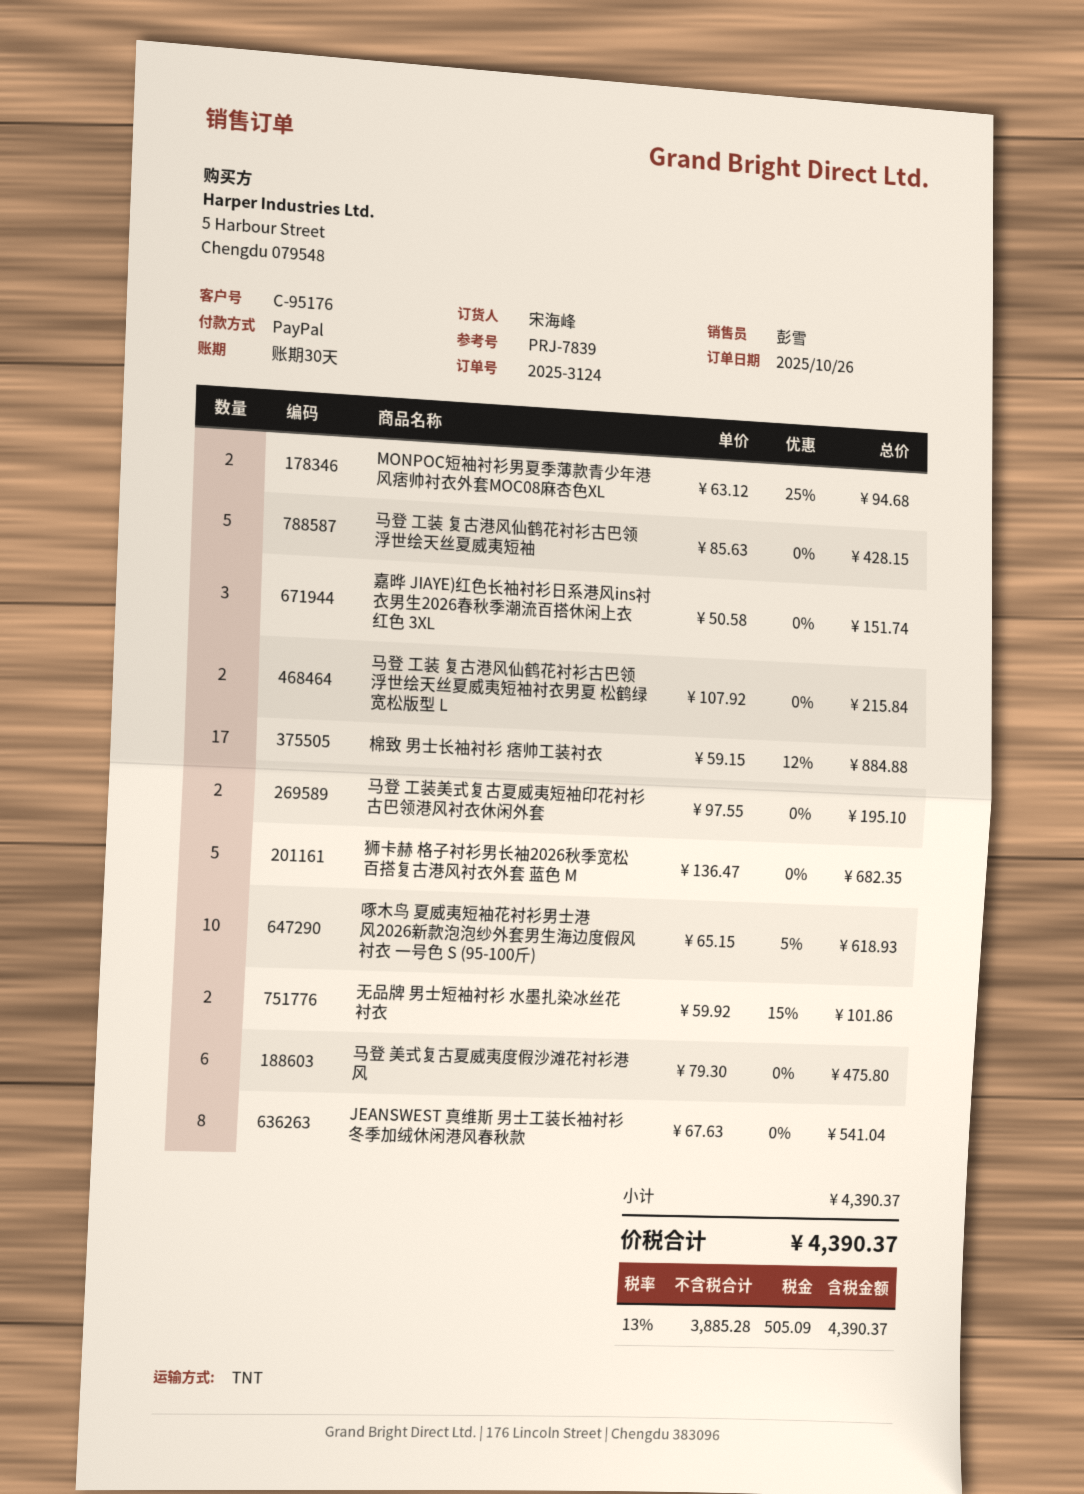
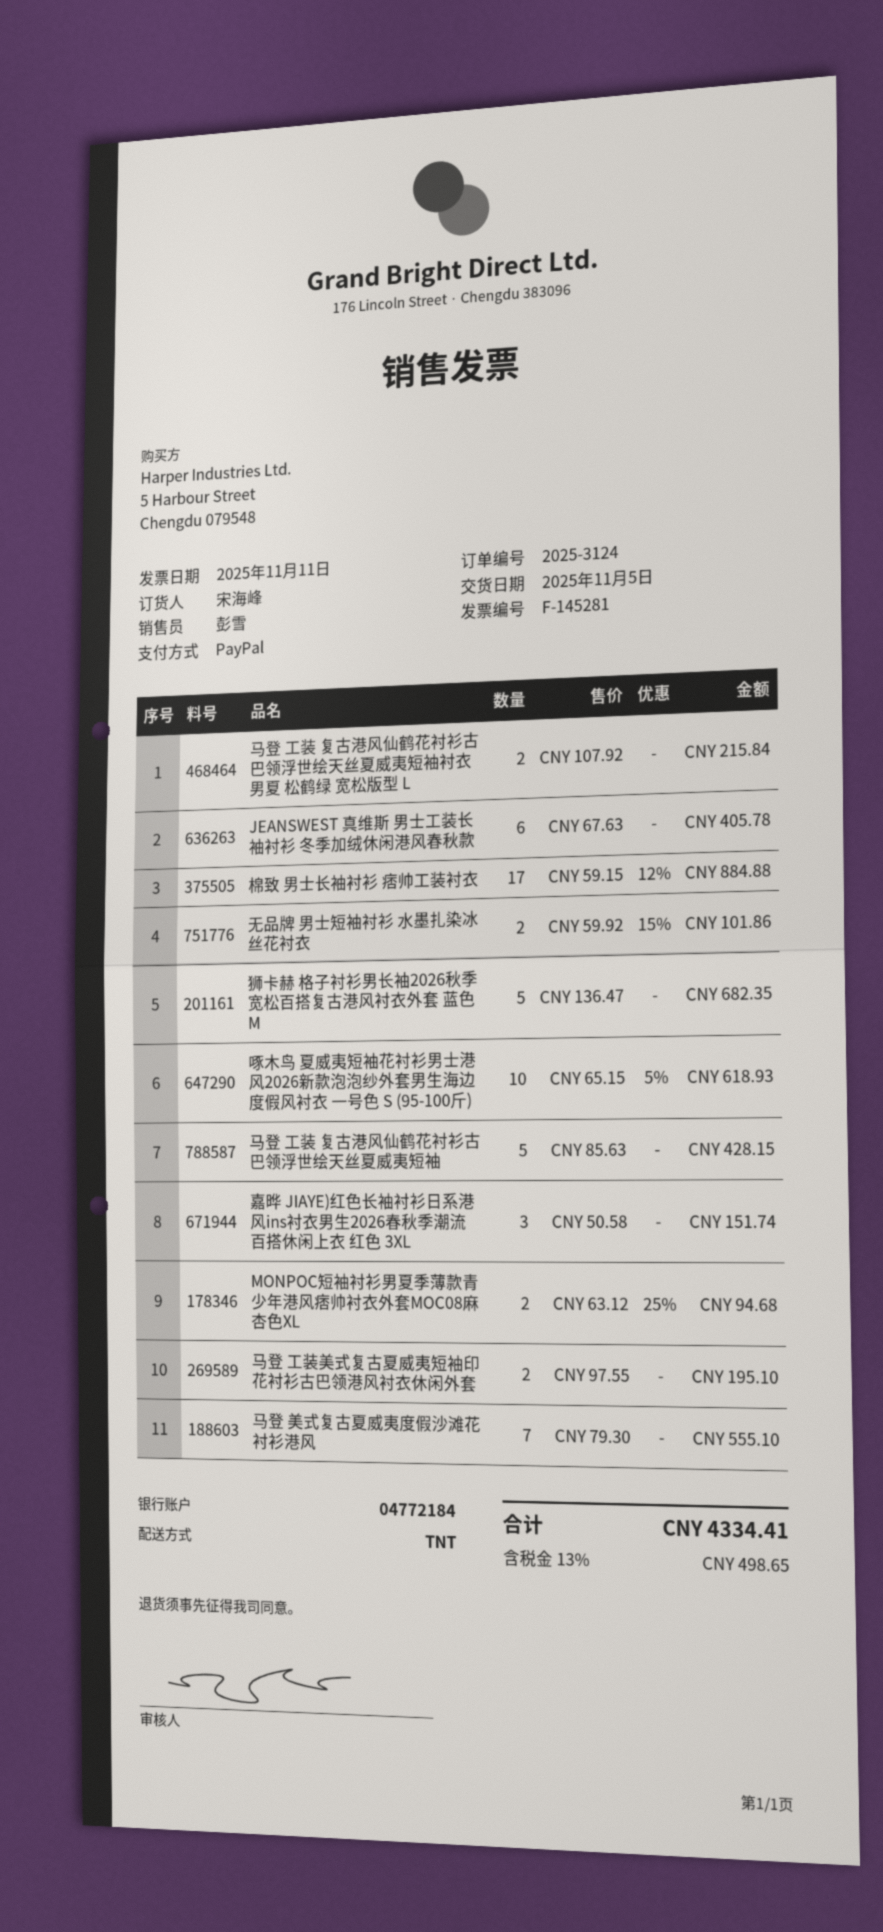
马登 美式复古夏威夷度假沙滩花衬衫港风: 6 x 79.30 = 475.80 -> 7 x 79.30 = 555.10
JEANSWEST 真维斯 男士工装长袖衬衫 冬季加绒休闲港风春秋款: 8 x 67.63 = 541.04 -> 6 x 67.63 = 405.78
tax: 13% = 505.09 -> 13% = 498.65
total: 4390.37 -> 4334.41

